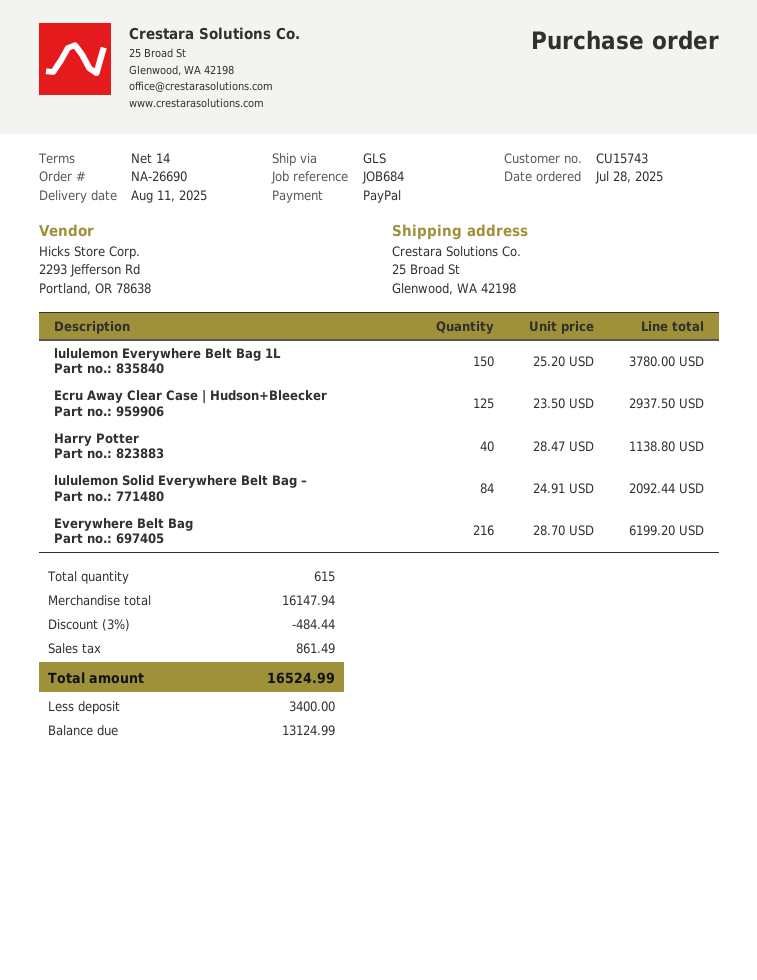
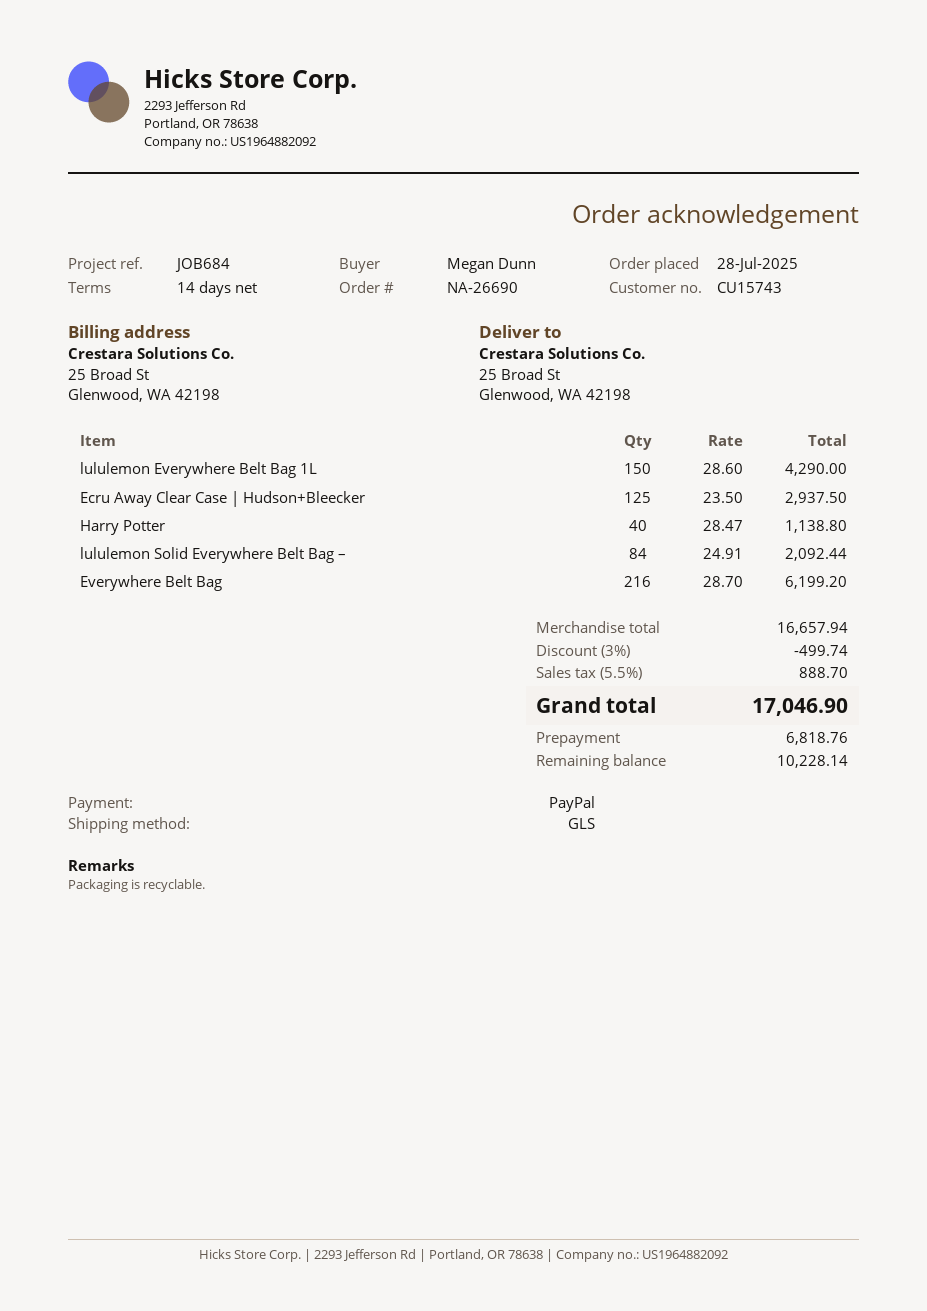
lululemon Everywhere Belt Bag 1L: 150 x 25.20 = 3780.00 -> 150 x 28.60 = 4290.00
subtotal: 16147.94 -> 16657.94
discount: 3% = 484.44 -> 3% = 499.74
tax: 861.49 -> 888.70
total: 16524.99 -> 17046.90
deposit: 3400.00 -> 6818.76
balance: 13124.99 -> 10228.14

